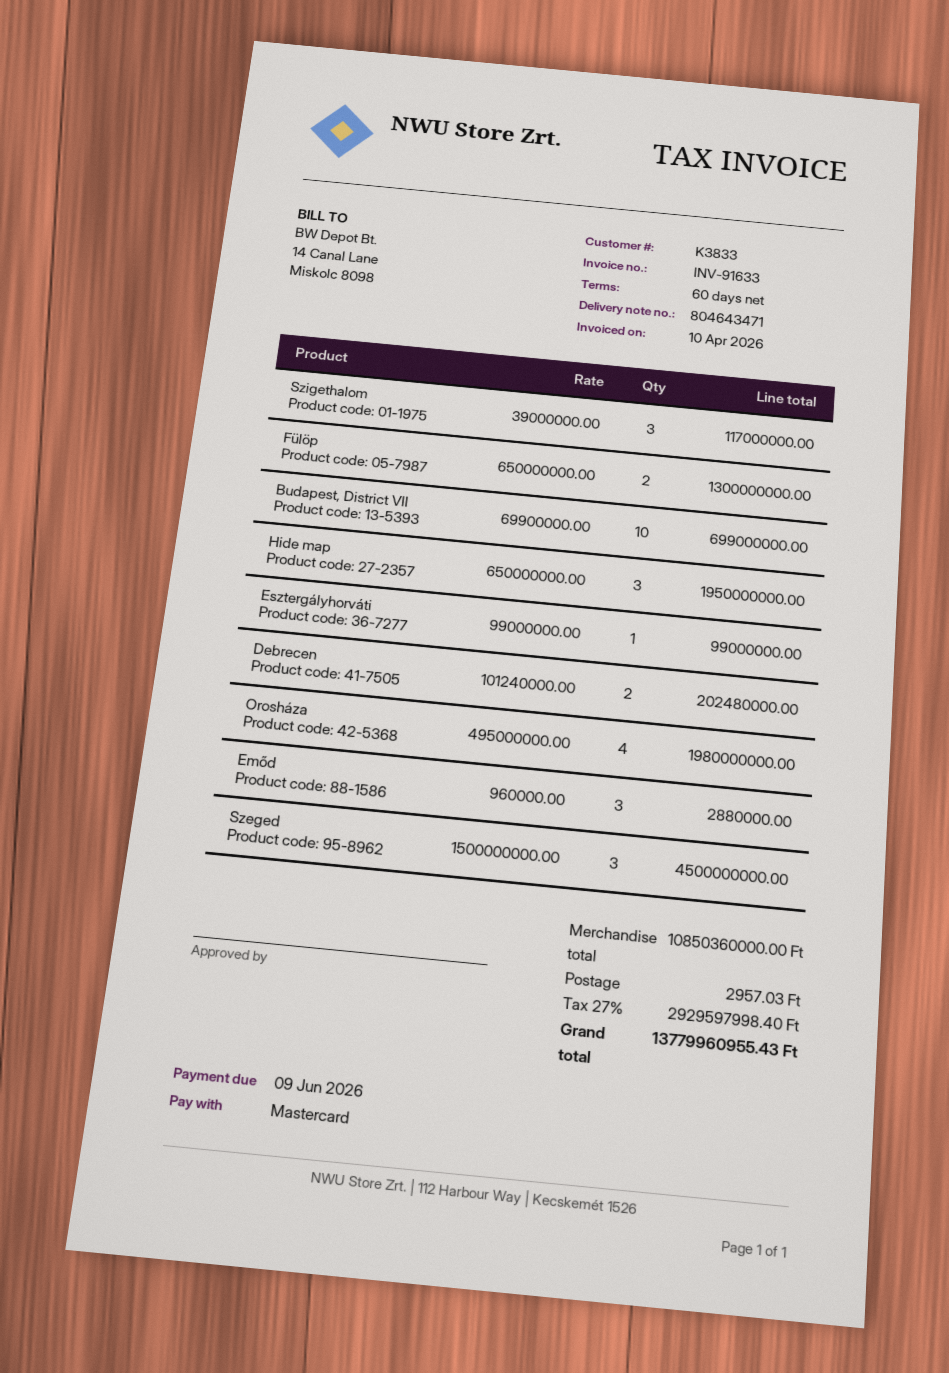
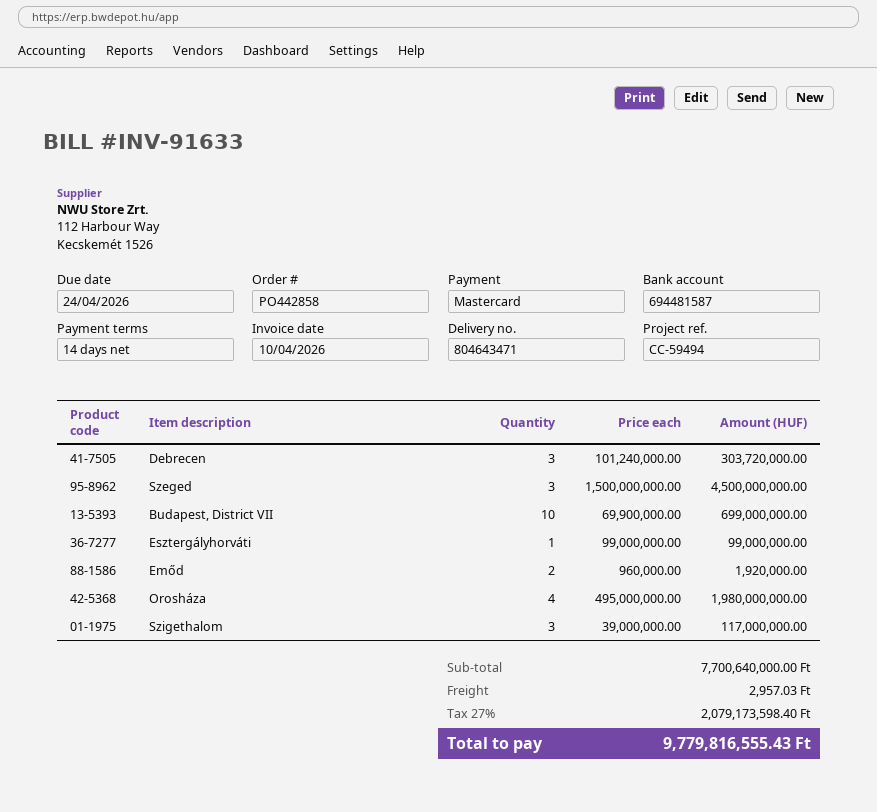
payment terms: 60 days -> 14 days
due date: 2026-06-09 -> 2026-04-24
Fülöp: 2 x 650000000.00 = 1300000000.00 -> none
Hide map: 3 x 650000000.00 = 1950000000.00 -> none
Debrecen: 2 x 101240000.00 = 202480000.00 -> 3 x 101240000.00 = 303720000.00
Emőd: 3 x 960000.00 = 2880000.00 -> 2 x 960000.00 = 1920000.00
subtotal: 10850360000.00 -> 7700640000.00
tax: 27% = 2929597998.40 -> 27% = 2079173598.40
total: 13779960955.43 -> 9779816555.43

